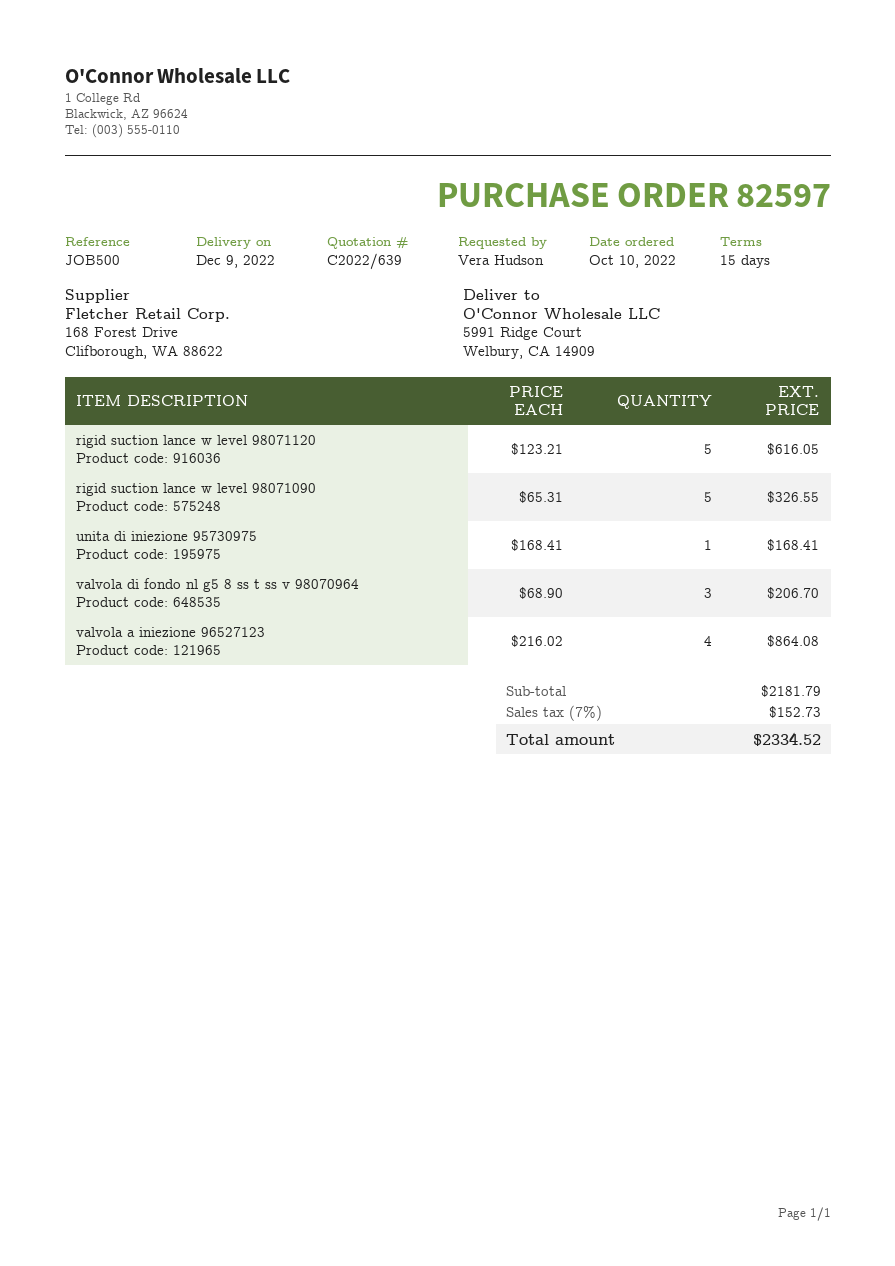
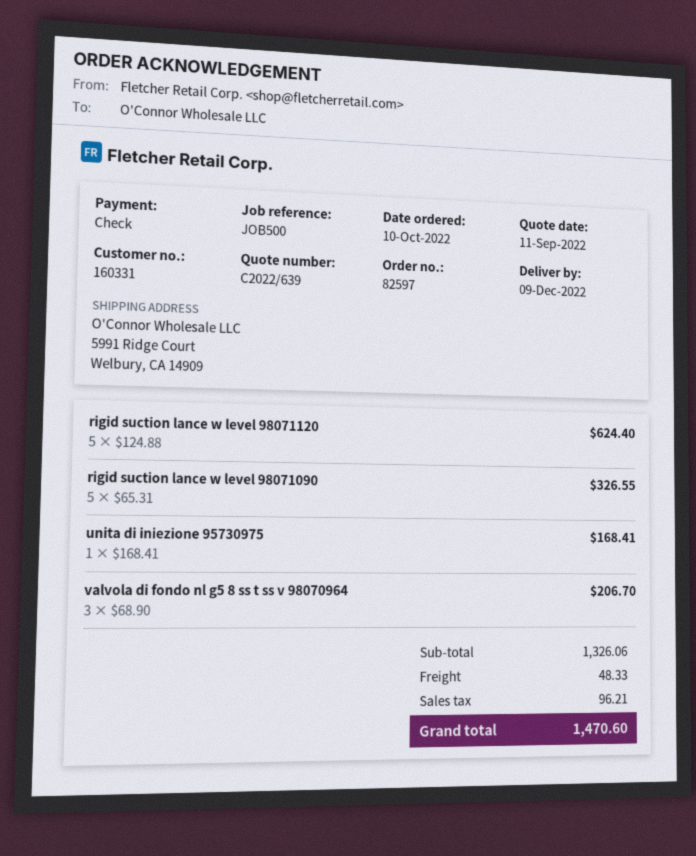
rigid suction lance w level 98071120: 5 x 123.21 = 616.05 -> 5 x 124.88 = 624.40
valvola a iniezione 96527123: 4 x 216.02 = 864.08 -> none
subtotal: 2181.79 -> 1326.06
shipping: none -> 48.33
tax: 152.73 -> 96.21
total: 2334.52 -> 1470.60

